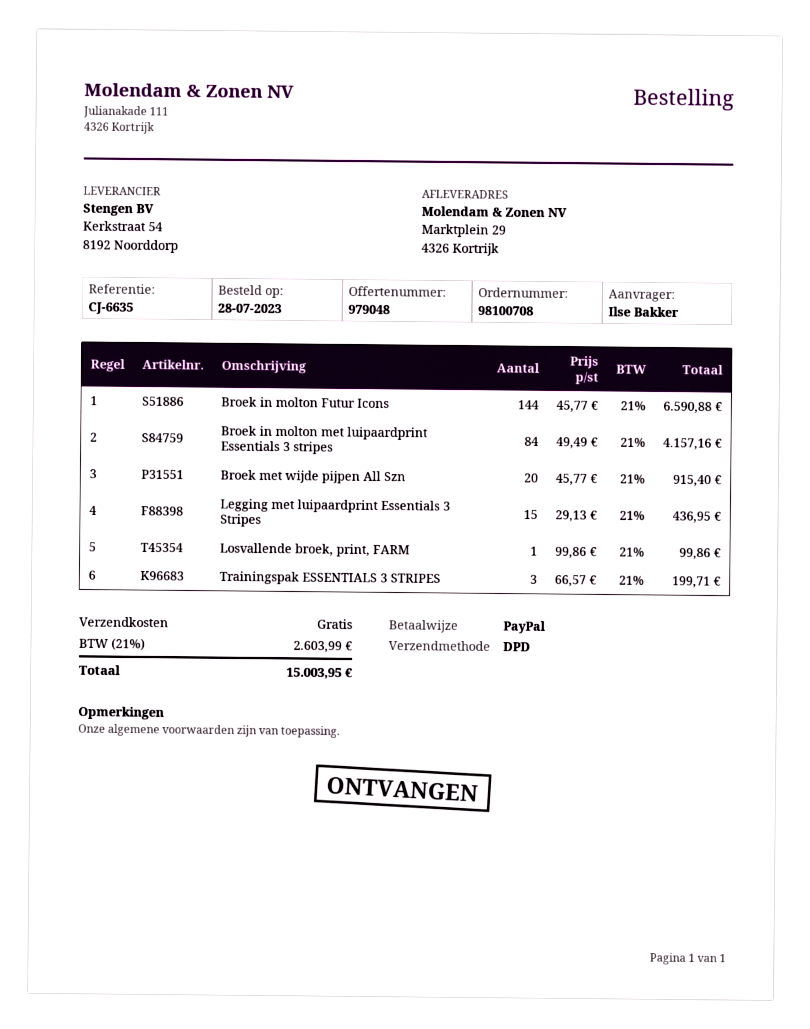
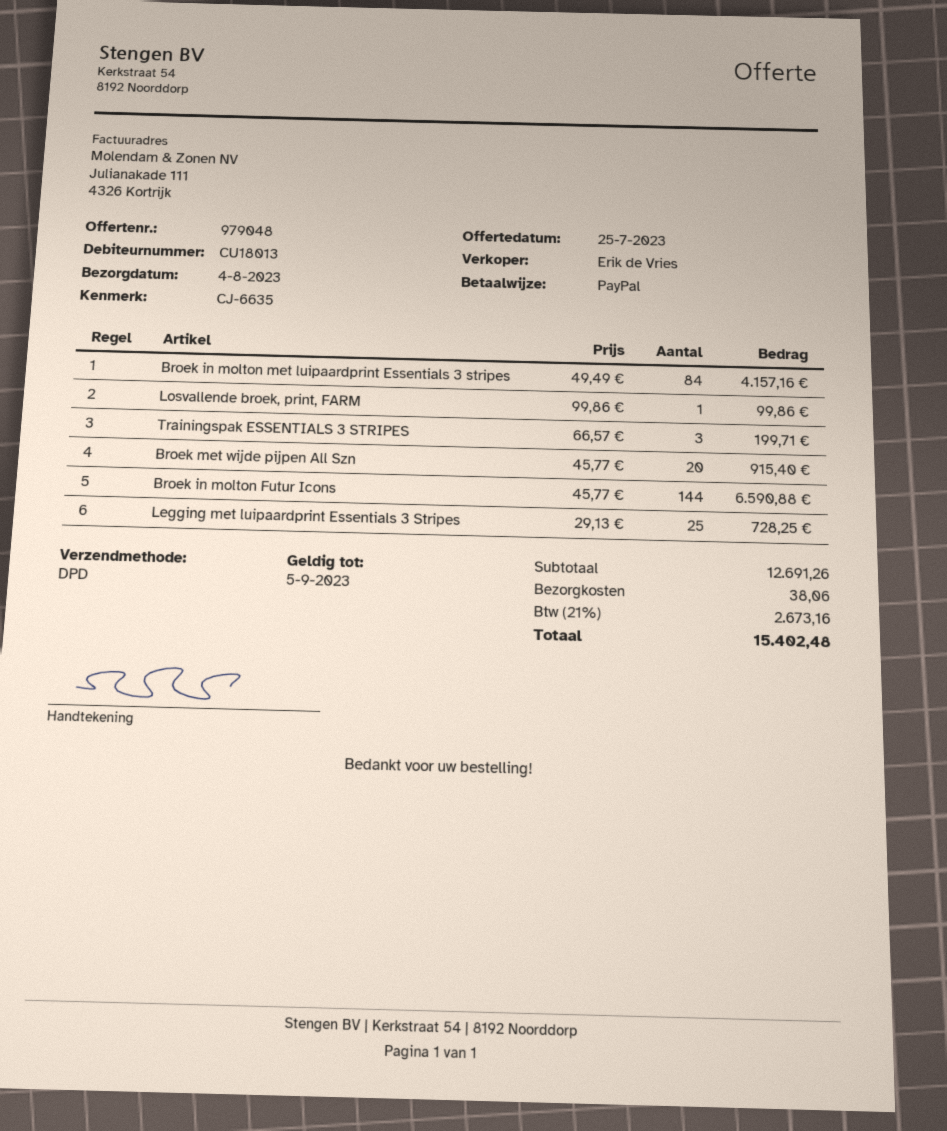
Legging met luipaardprint Essentials 3 Stripes: 15 x 29.13 = 436.95 -> 25 x 29.13 = 728.25
shipping: 0.00 -> 38.06
tax: 21% = 2603.99 -> 21% = 2673.16
total: 15003.95 -> 15402.48

